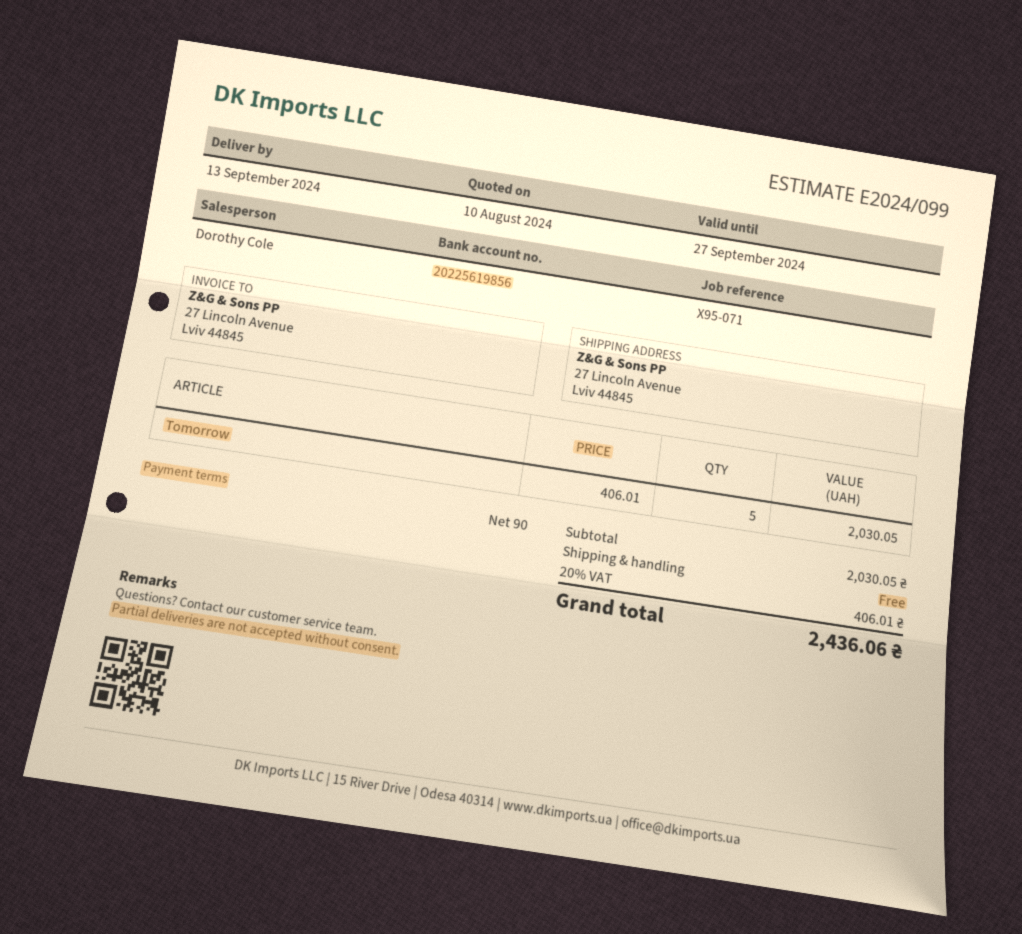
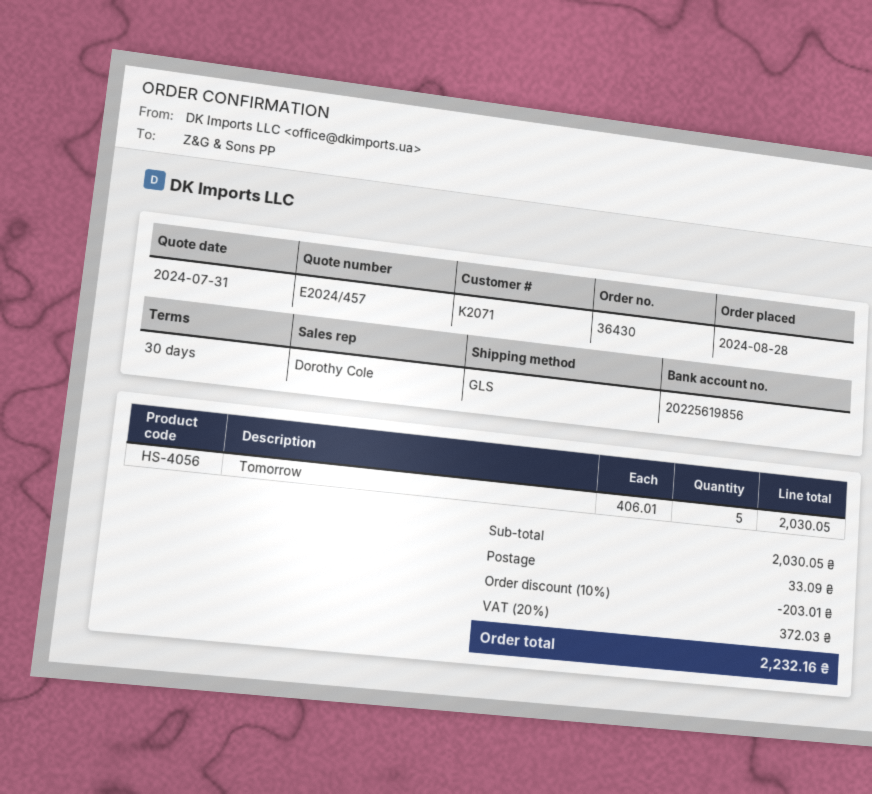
quote number: E2024/099 -> E2024/457
quote date: 2024-08-10 -> 2024-07-31
payment terms: 90 days -> 30 days
discount: none -> 10% = 203.01
shipping: 0.00 -> 33.09
tax: 20% = 406.01 -> 20% = 372.03
total: 2436.06 -> 2232.16

